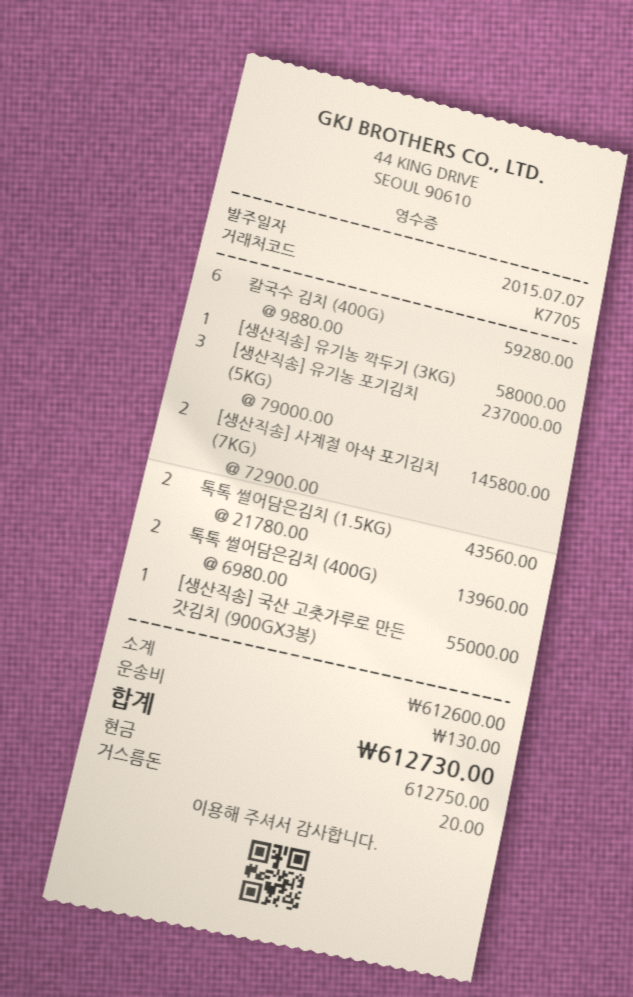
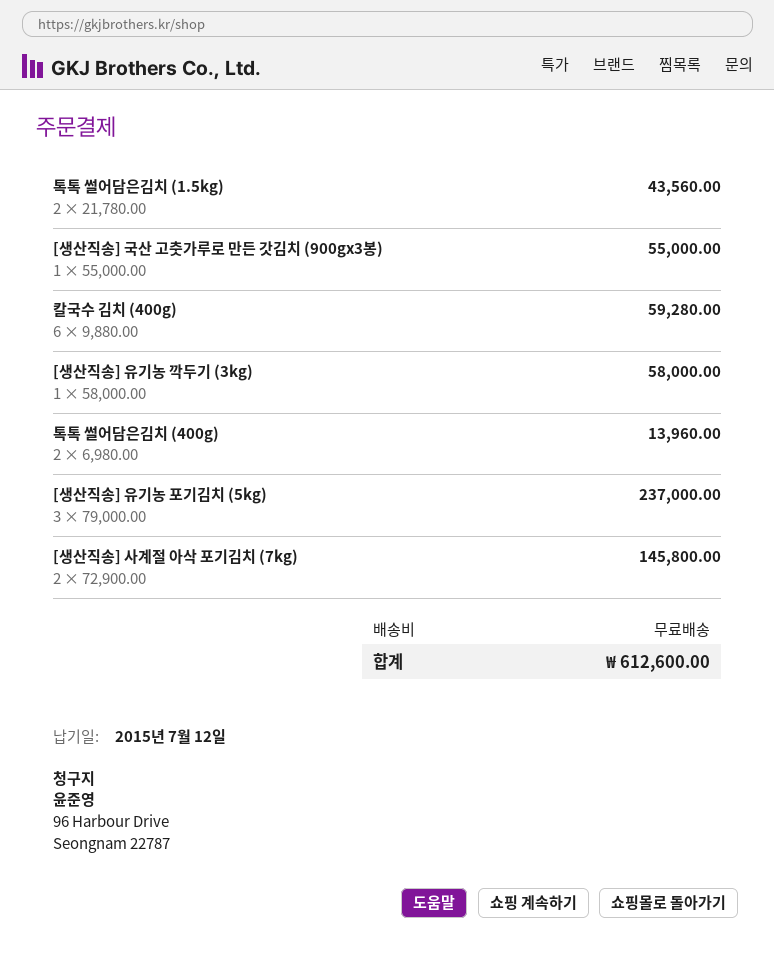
shipping: 130.00 -> 0.00
total: 612730.00 -> 612600.00

